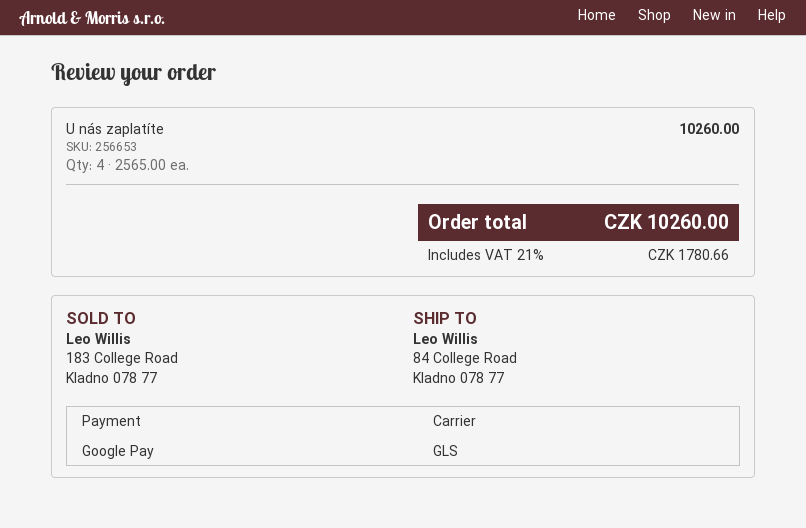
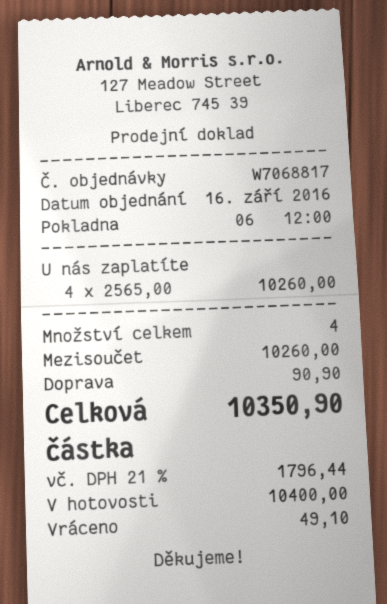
payment method: Google Pay -> cash
shipping: none -> 90.90
tax: 21% = 1780.66 -> 21% = 1796.44
total: 10260.00 -> 10350.90

